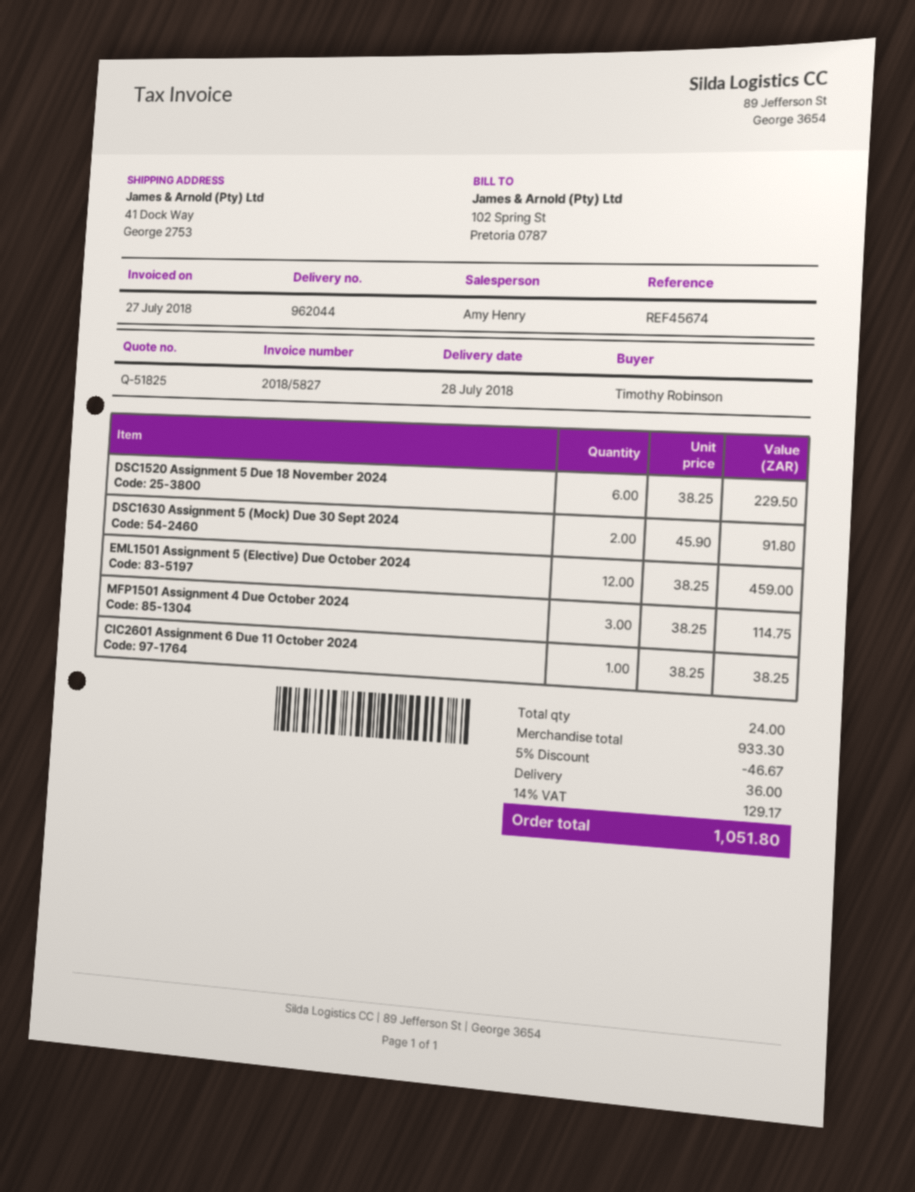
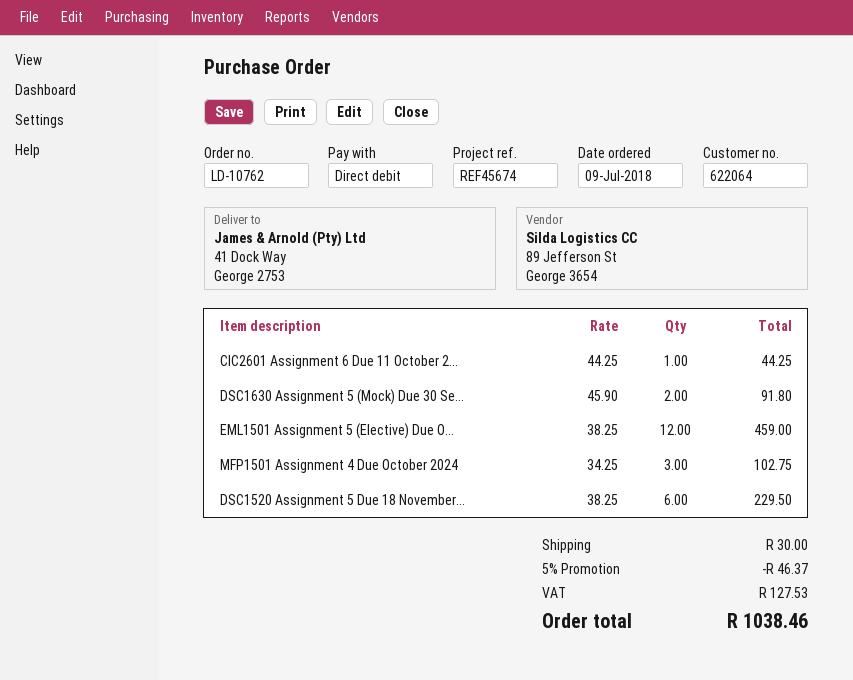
MFP1501 Assignment 4 Due October 2024: 3 x 38.25 = 114.75 -> 3 x 34.25 = 102.75
CIC2601 Assignment 6 Due 11 October 2024: 1 x 38.25 = 38.25 -> 1 x 44.25 = 44.25
discount: 5% = 46.67 -> 5% = 46.37
shipping: 36.00 -> 30.00
tax: 129.17 -> 127.53
total: 1051.80 -> 1038.46

